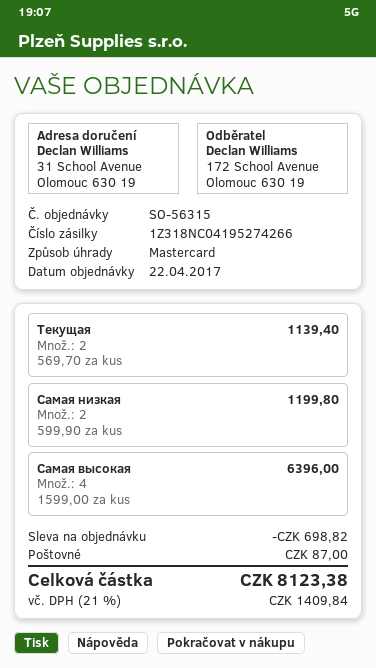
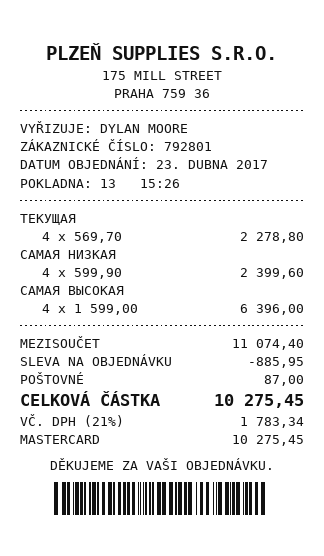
order date: 2017-04-22 -> 2017-04-23
Текущая: 2 x 569.70 = 1139.40 -> 4 x 569.70 = 2278.80
Самая низкая: 2 x 599.90 = 1199.80 -> 4 x 599.90 = 2399.60
discount: 698.82 -> 885.95
tax: 21% = 1409.84 -> 21% = 1783.34
total: 8123.38 -> 10275.45

